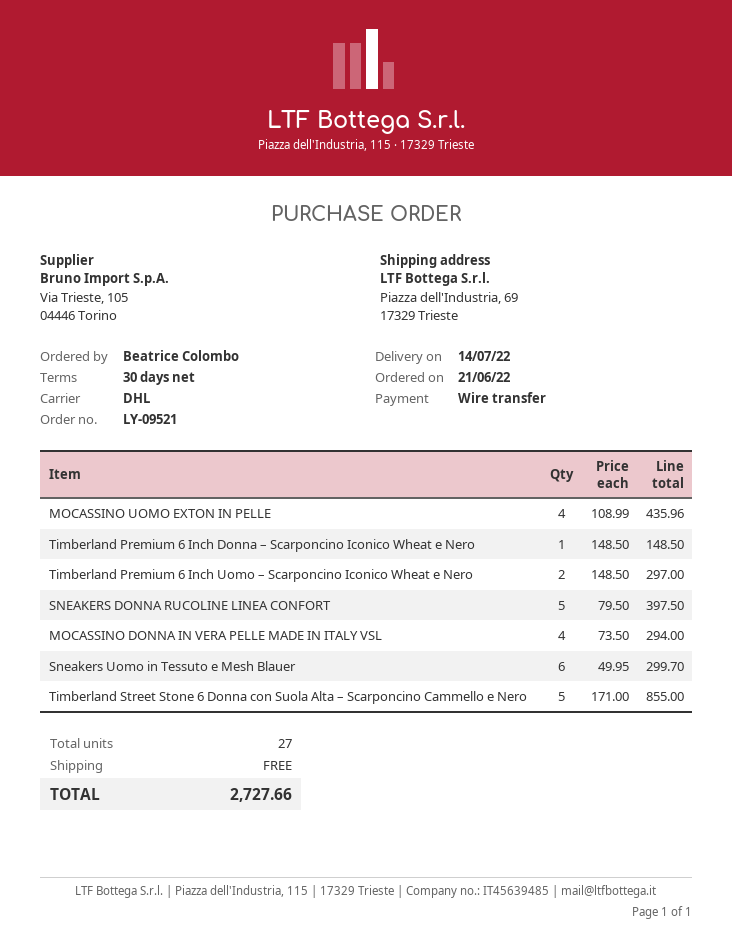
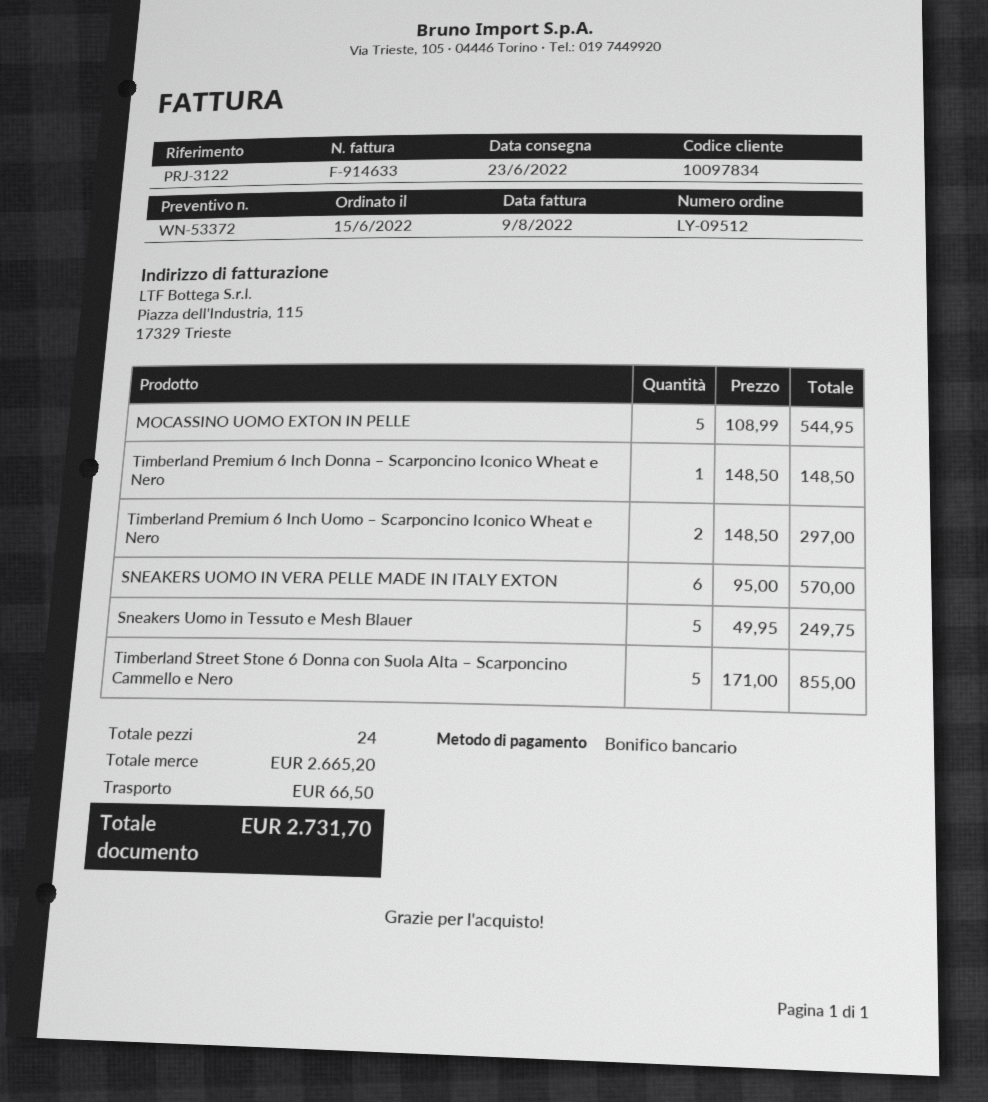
order number: LY-09521 -> LY-09512
order date: 2022-06-21 -> 2022-06-15
delivery date: 2022-07-14 -> 2022-06-23
MOCASSINO UOMO EXTON IN PELLE: 4 x 108.99 = 435.96 -> 5 x 108.99 = 544.95
SNEAKERS DONNA RUCOLINE LINEA CONFORT: 5 x 79.50 = 397.50 -> none
MOCASSINO DONNA IN VERA PELLE MADE IN ITALY VSL: 4 x 73.50 = 294.00 -> none
Sneakers Uomo in Tessuto e Mesh Blauer: 6 x 49.95 = 299.70 -> 5 x 49.95 = 249.75
SNEAKERS UOMO IN VERA PELLE MADE IN ITALY EXTON: none -> 6 x 95.00 = 570.00
total quantity: 27 -> 24
shipping: 0.00 -> 66.50
total: 2727.66 -> 2731.70

